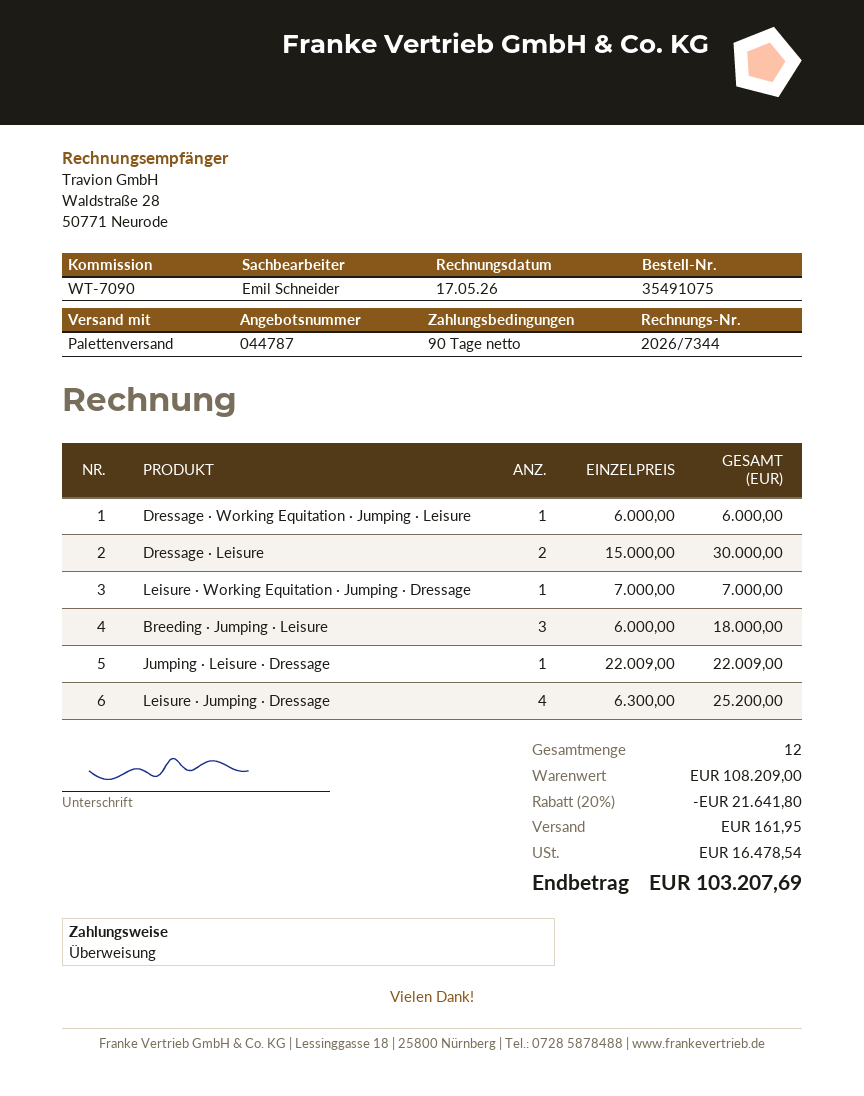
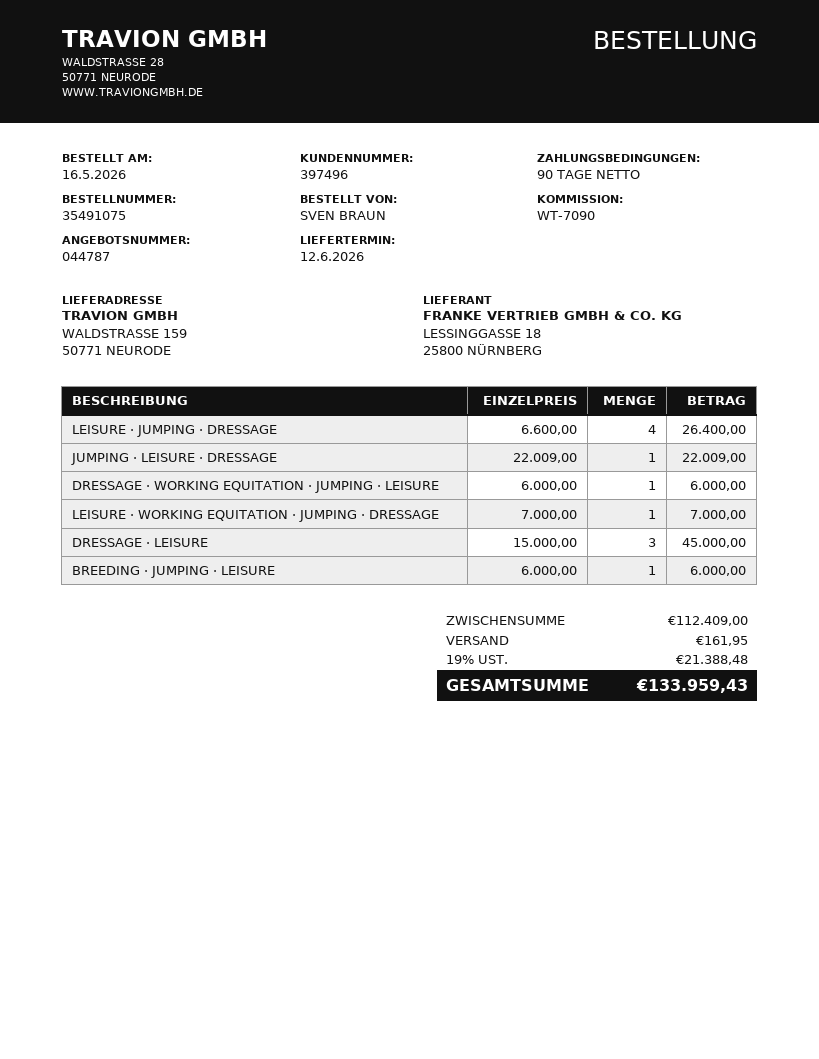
Dressage · Leisure: 2 x 15000.00 = 30000.00 -> 3 x 15000.00 = 45000.00
Breeding · Jumping · Leisure: 3 x 6000.00 = 18000.00 -> 1 x 6000.00 = 6000.00
Leisure · Jumping · Dressage: 4 x 6300.00 = 25200.00 -> 4 x 6600.00 = 26400.00
subtotal: 108209.00 -> 112409.00
discount: 20% = 21641.80 -> none
tax: 16478.54 -> 21388.48
total: 103207.69 -> 133959.43

